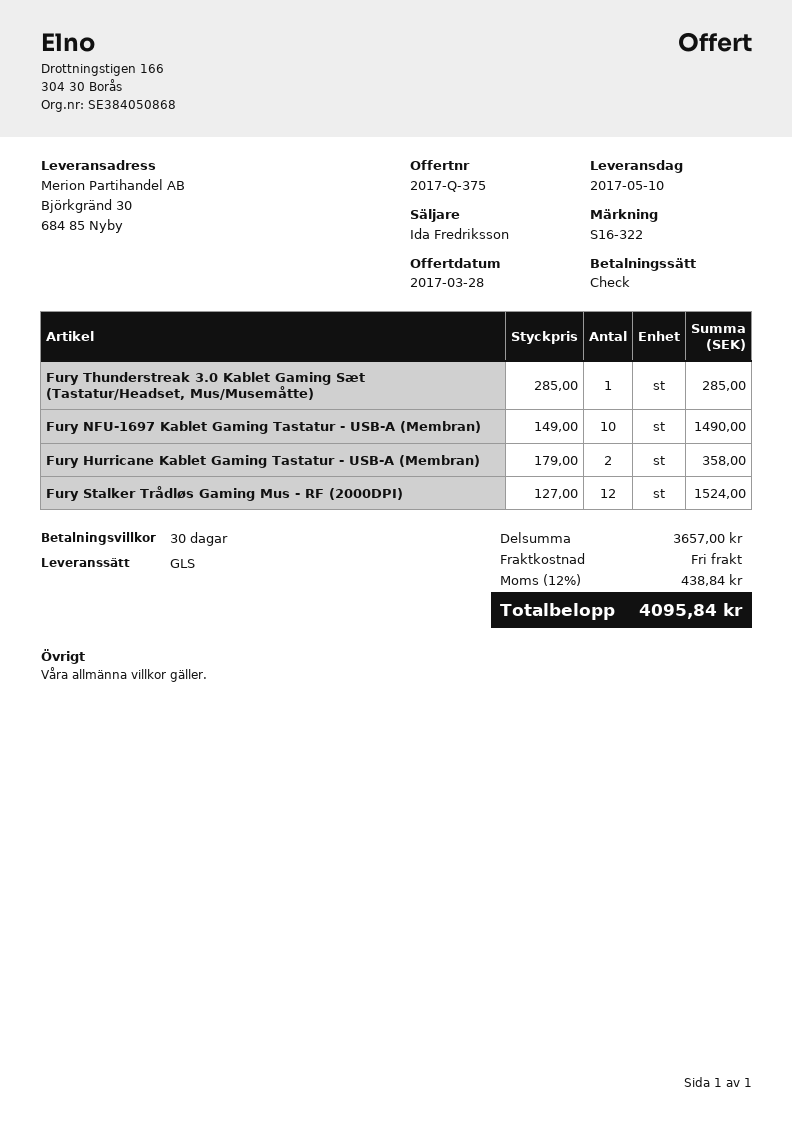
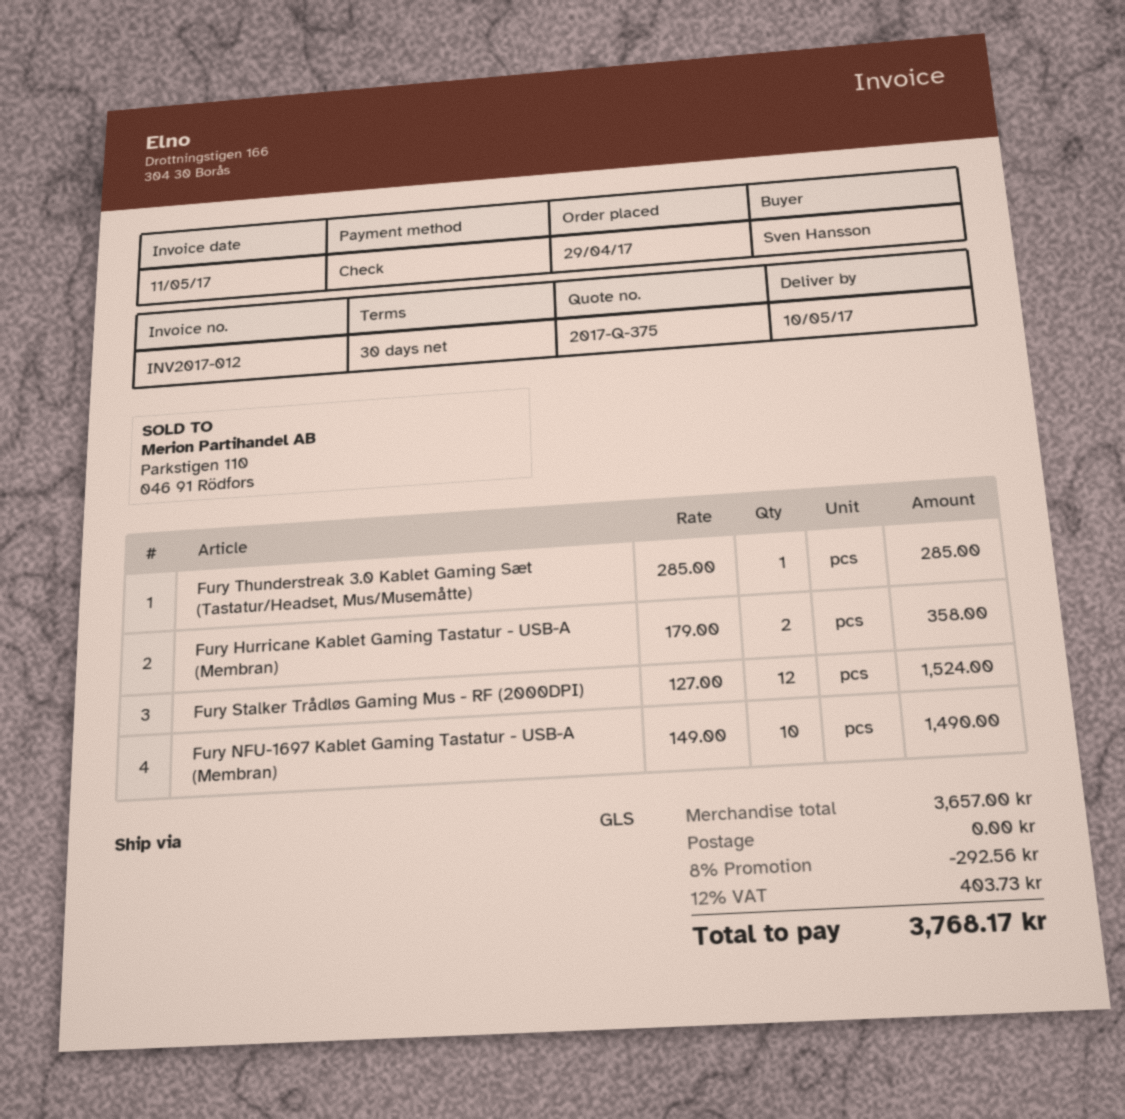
discount: none -> 8% = 292.56
tax: 12% = 438.84 -> 12% = 403.73
total: 4095.84 -> 3768.17

